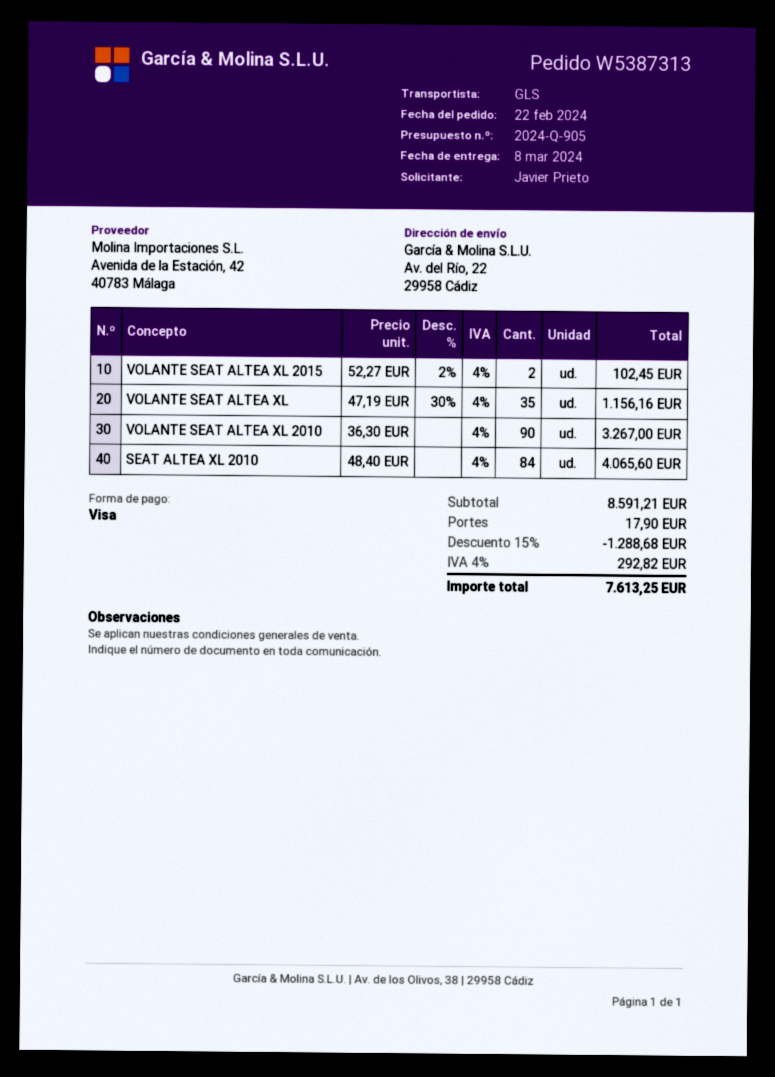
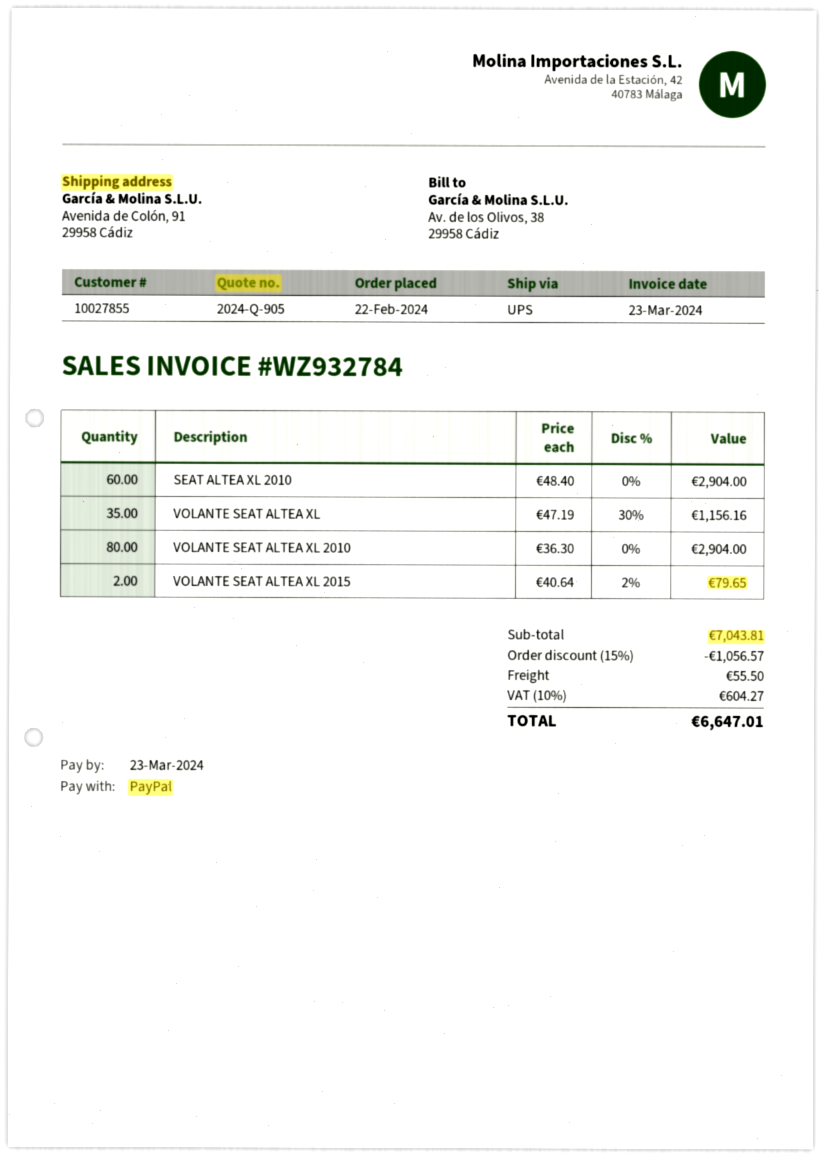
payment method: Visa -> PayPal
shipping method: GLS -> UPS
ship to: Av. del Río, 22, 29958 Cádiz -> Avenida de Colón, 91, 29958 Cádiz
VOLANTE SEAT ALTEA XL 2015: 2 x 52.27 - 2% = 102.45 -> 2 x 40.64 - 2% = 79.65
VOLANTE SEAT ALTEA XL 2010: 90 x 36.30 = 3267.00 -> 80 x 36.30 = 2904.00
SEAT ALTEA XL 2010: 84 x 48.40 = 4065.60 -> 60 x 48.40 = 2904.00
subtotal: 8591.21 -> 7043.81
discount: 15% = 1288.68 -> 15% = 1056.57
shipping: 17.90 -> 55.50
tax: 4% = 292.82 -> 10% = 604.27
total: 7613.25 -> 6647.01

